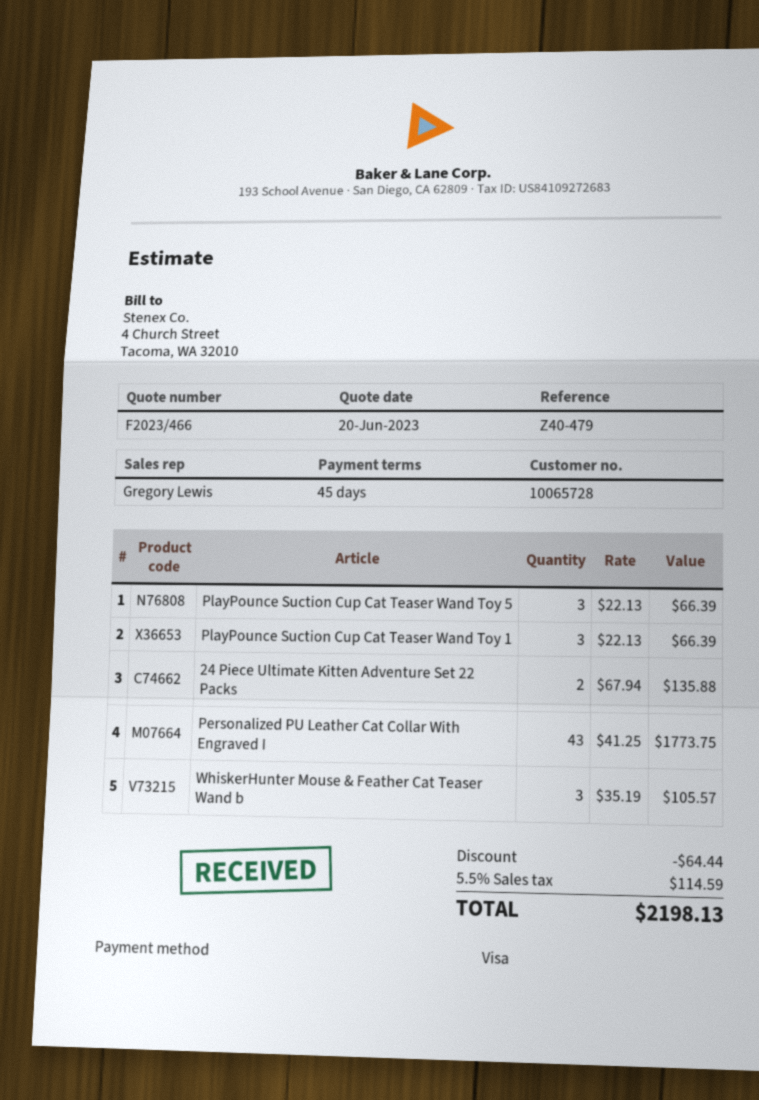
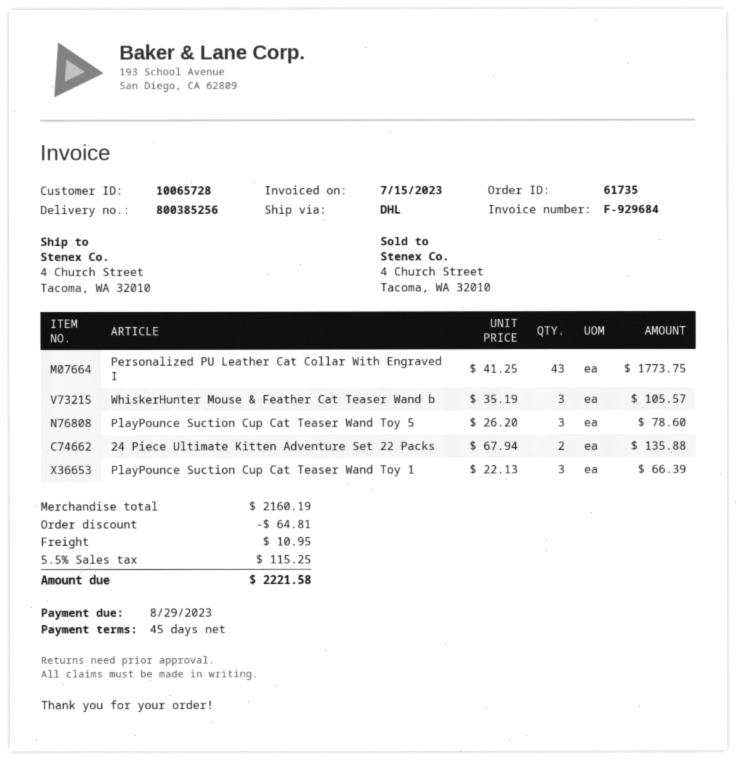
PlayPounce Suction Cup Cat Teaser Wand Toy 5: 3 x 22.13 = 66.39 -> 3 x 26.20 = 78.60
discount: 64.44 -> 64.81
shipping: none -> 10.95
tax: 5.5% = 114.59 -> 5.5% = 115.25
total: 2198.13 -> 2221.58

